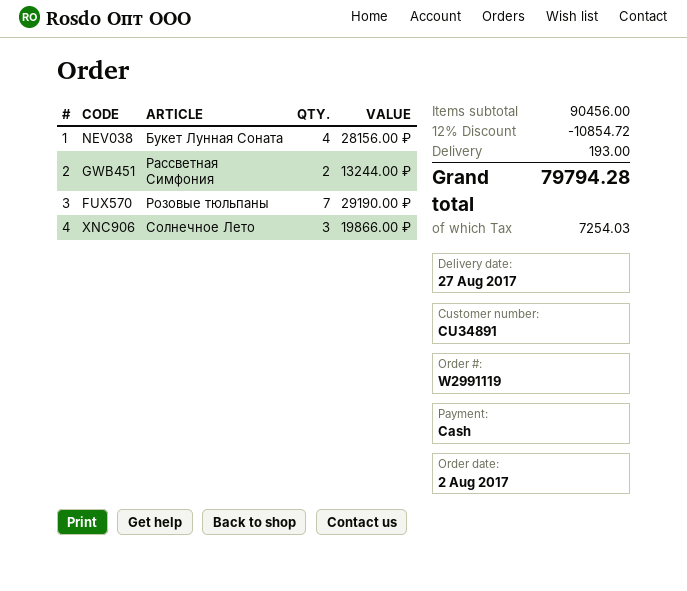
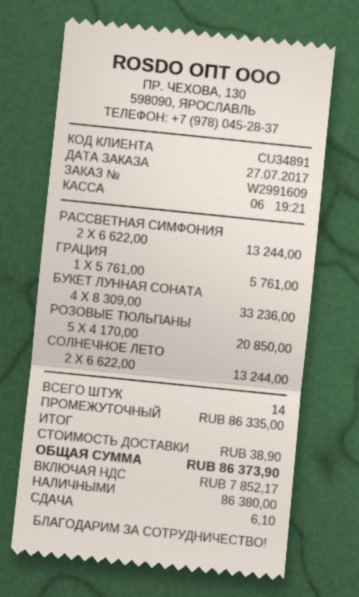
order number: W2991119 -> W2991609
order date: 2017-08-02 -> 2017-07-27
Букет Лунная Соната: 4 for 28156.00 -> 4 for 33236.00
Розовые тюльпаны: 7 for 29190.00 -> 5 for 20850.00
Солнечное Лето: 3 for 19866.00 -> 2 for 13244.00
ГРАЦИЯ: none -> 1 for 5761.00
subtotal: 90456.00 -> 86335.00
discount: 12% = 10854.72 -> none
shipping: 193.00 -> 38.90
tax: 7254.03 -> 7852.17
total: 79794.28 -> 86373.90

